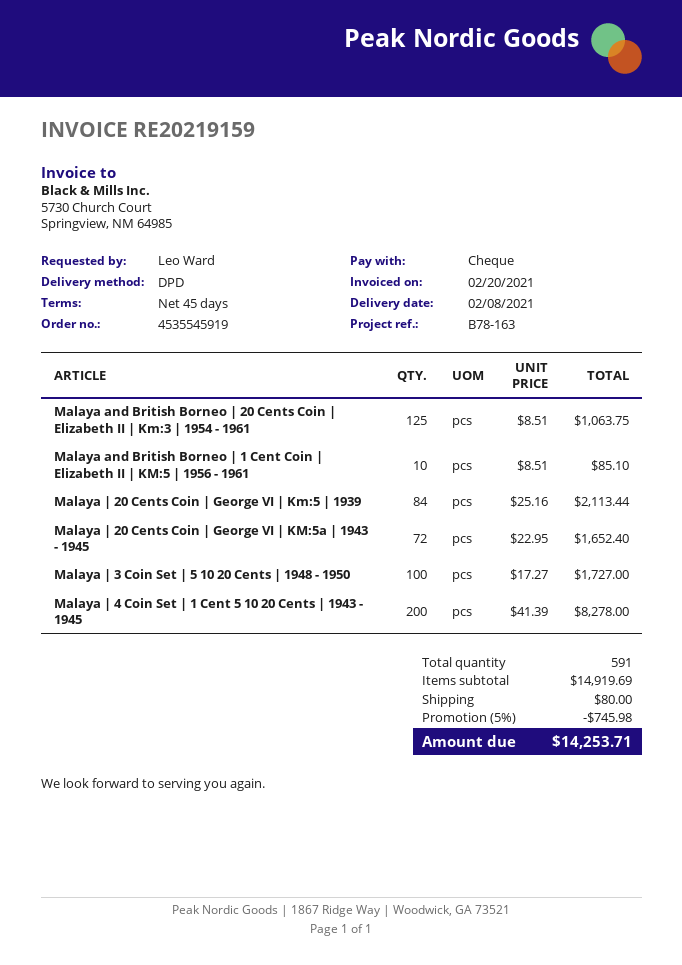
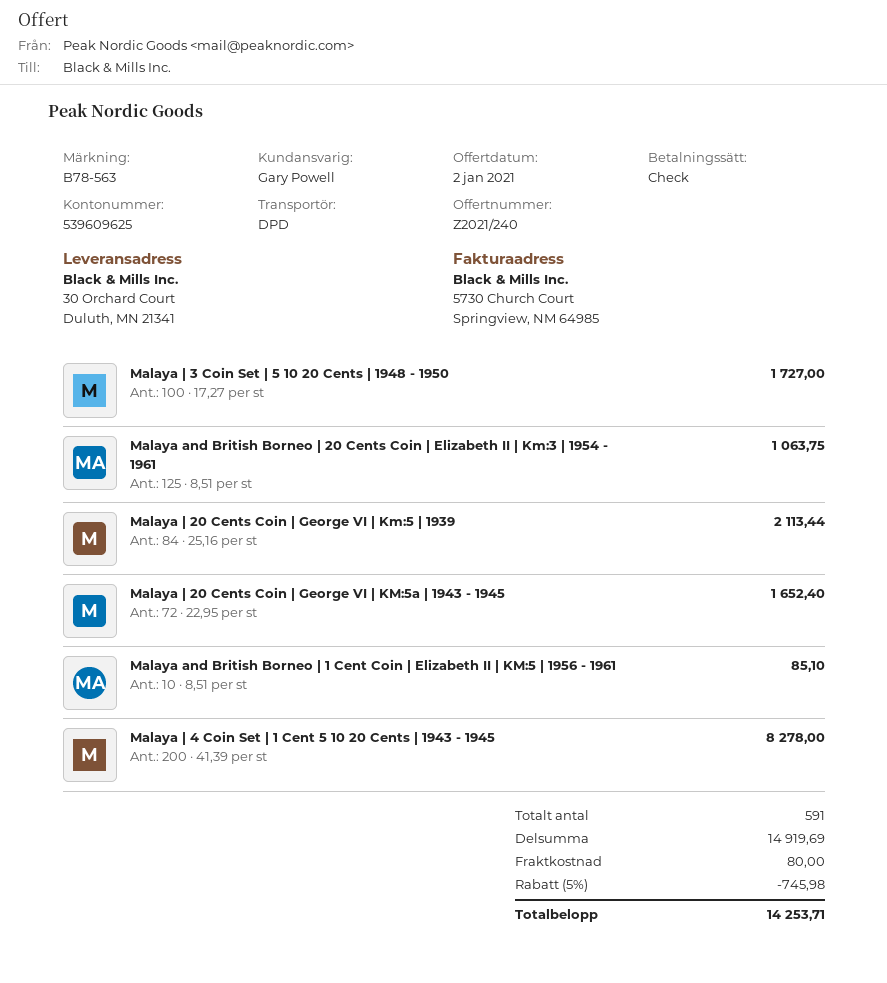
reference: B78-163 -> B78-563

